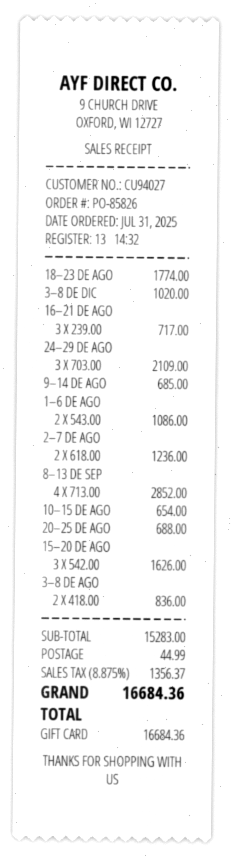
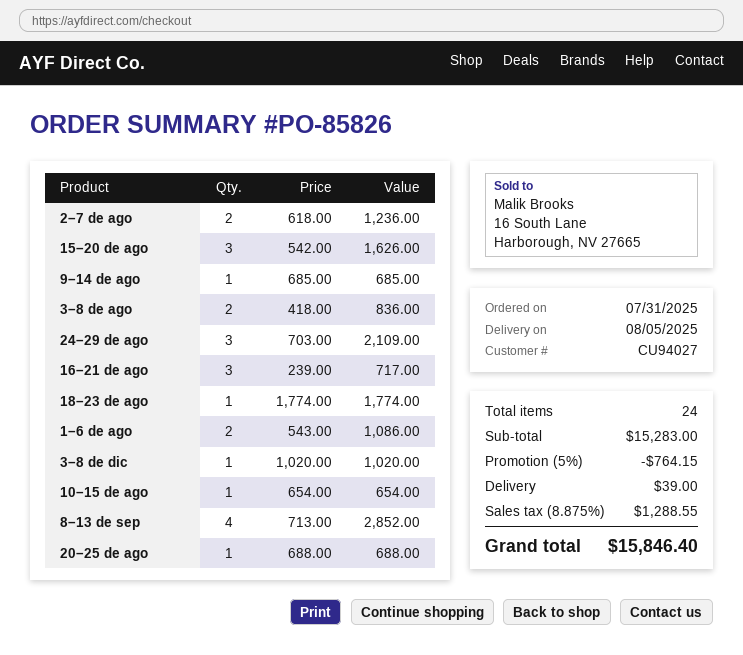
discount: none -> 5% = 764.15
shipping: 44.99 -> 39.00
tax: 8.875% = 1356.37 -> 8.875% = 1288.55
total: 16684.36 -> 15846.40

